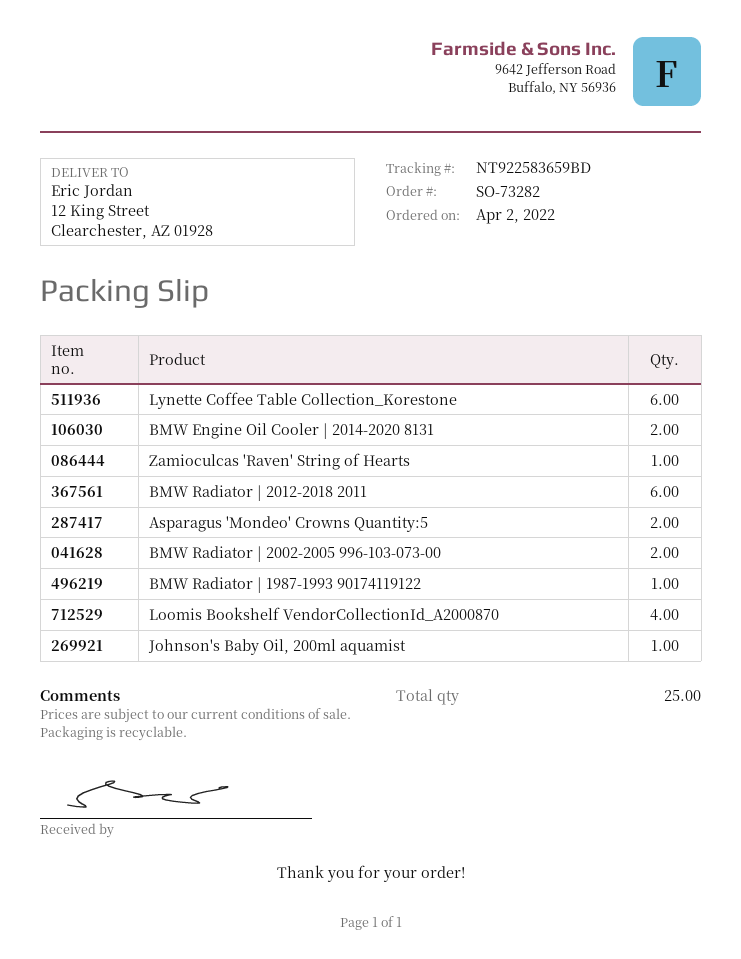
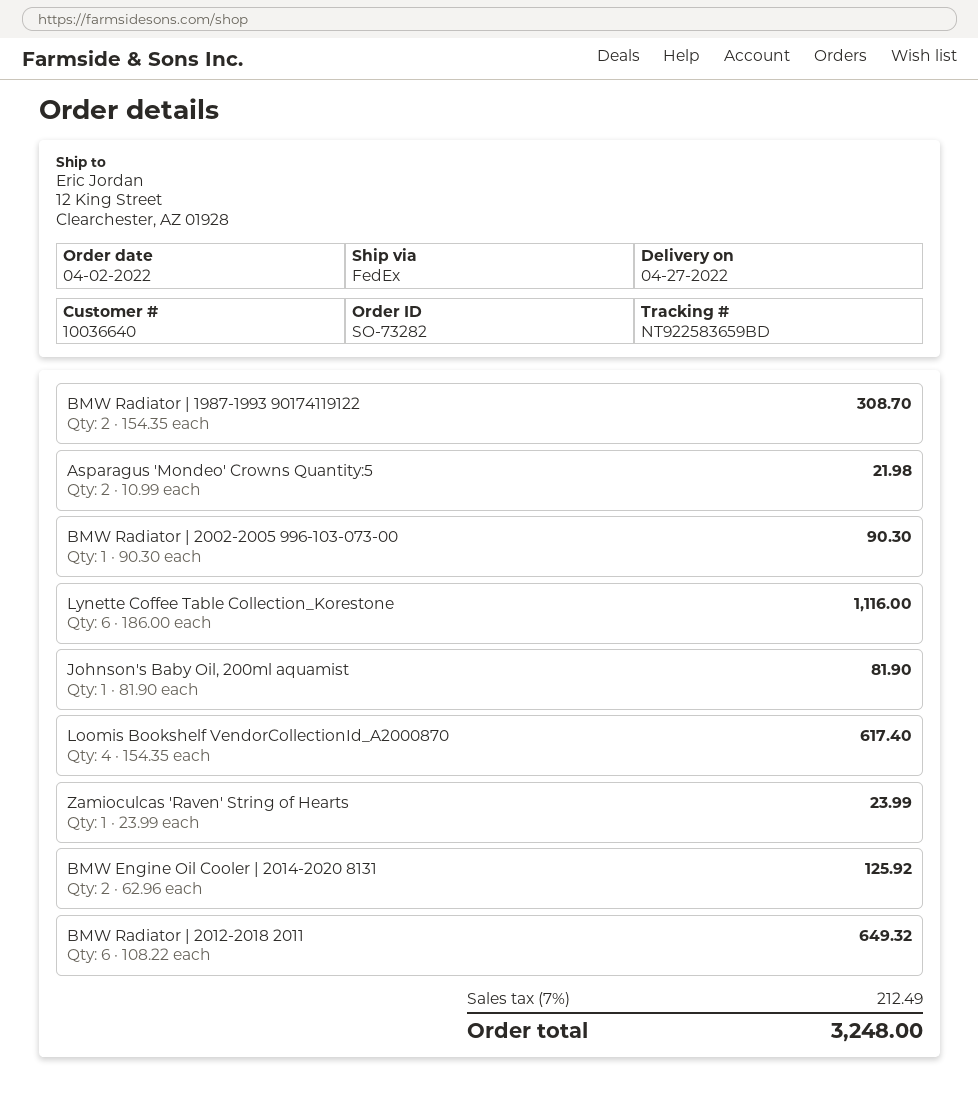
BMW Radiator | 2002-2005 996-103-073-00: 2 -> 1
BMW Radiator | 1987-1993 90174119122: 1 -> 2

